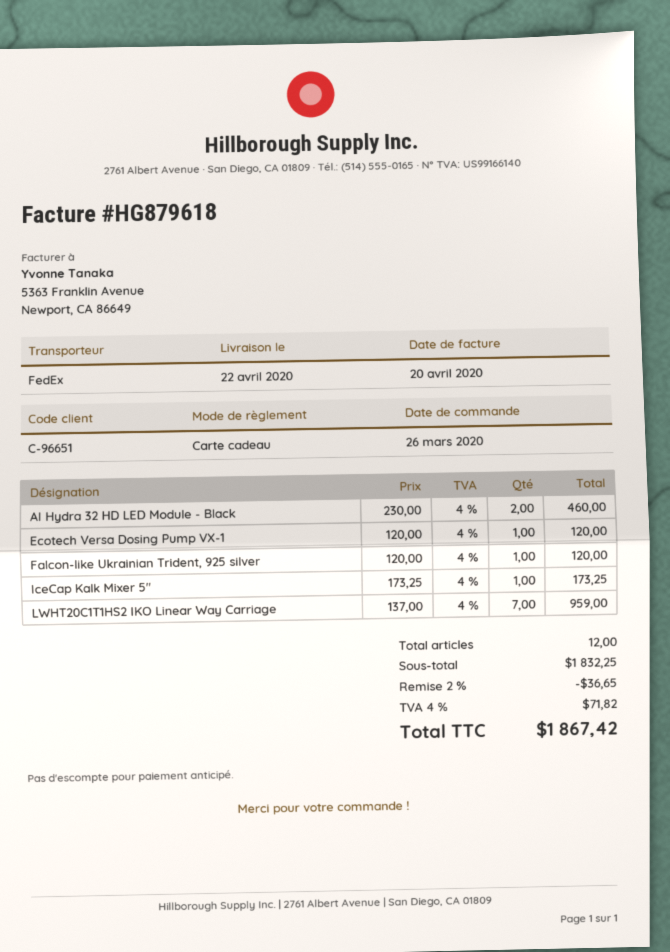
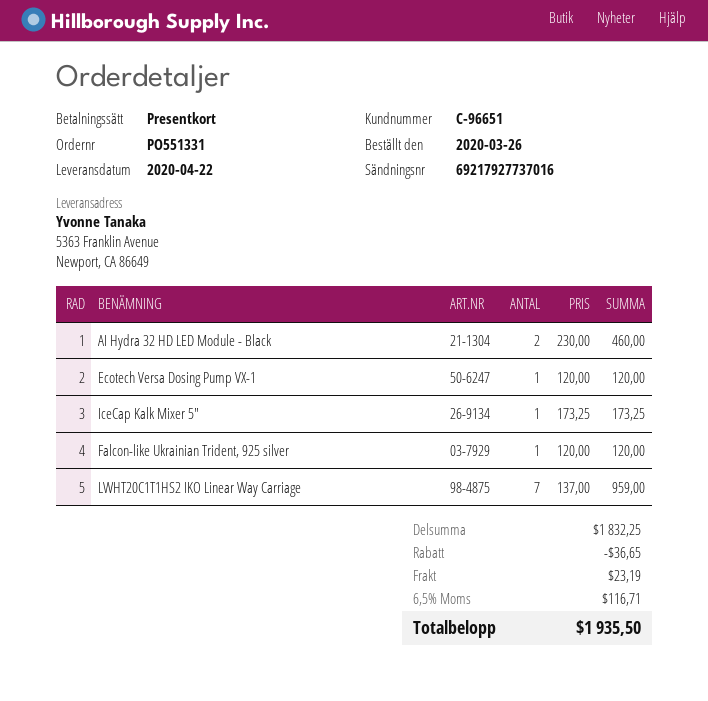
shipping: none -> 23.19
tax: 4% = 71.82 -> 6.5% = 116.71
total: 1867.42 -> 1935.50

